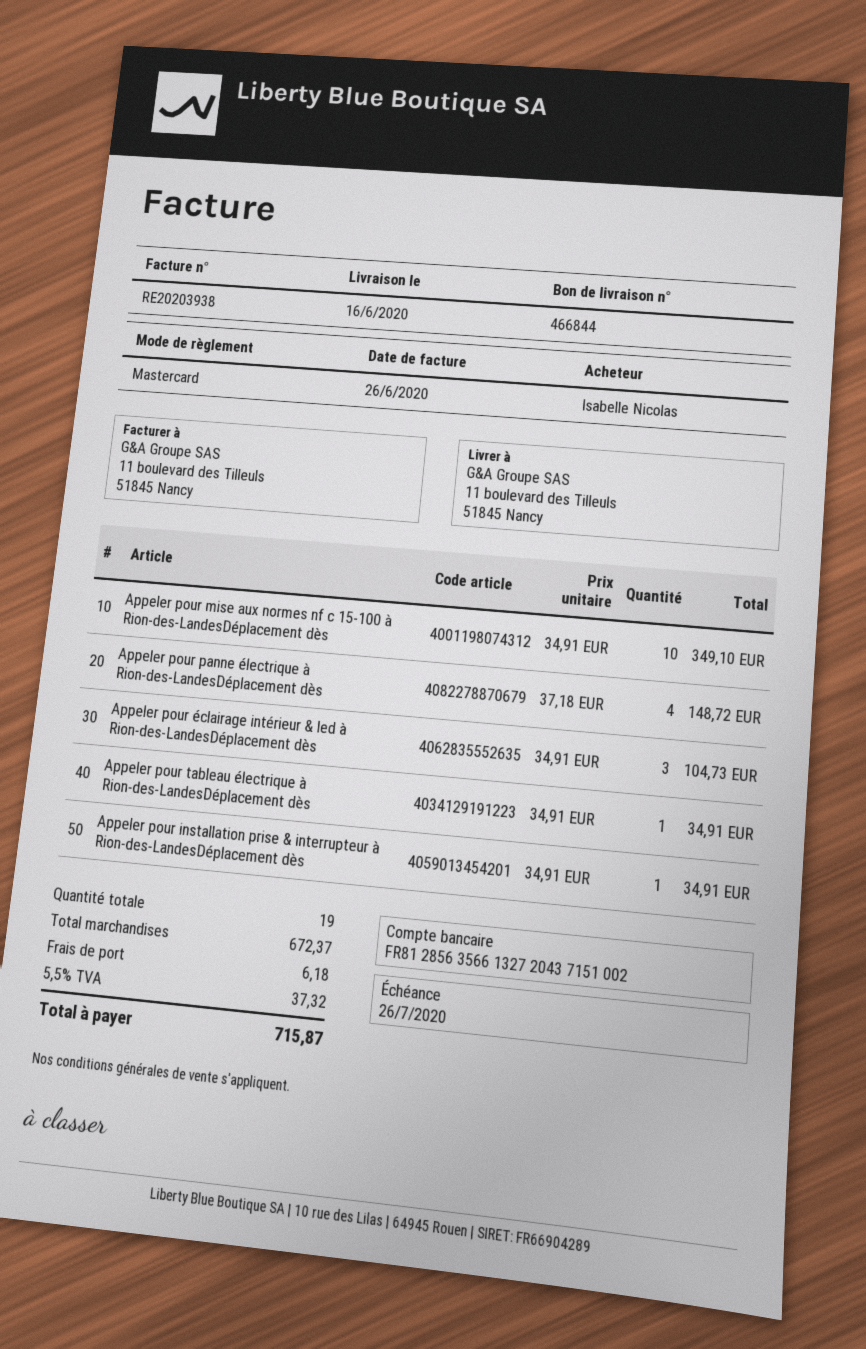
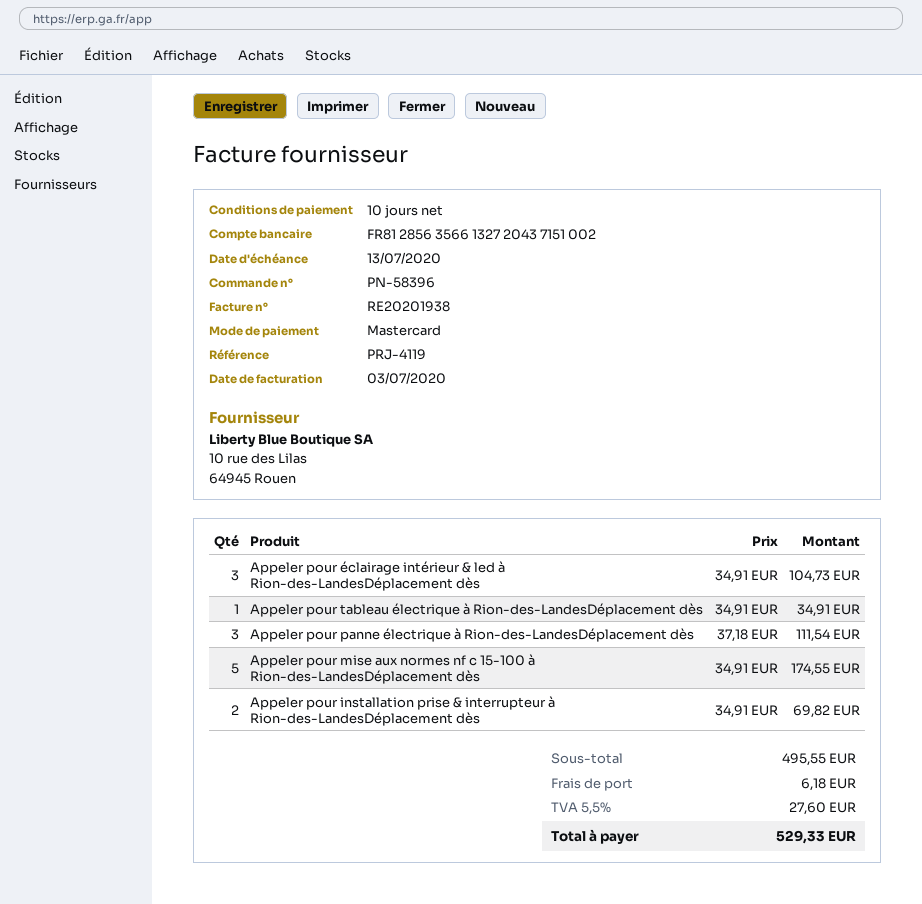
invoice number: RE20203938 -> RE20201938
invoice date: 2020-06-26 -> 2020-07-03
due date: 2020-07-26 -> 2020-07-13
Appeler pour mise aux normes nf c 15-100 à Rion-des-LandesDéplacement dès: 10 x 34.91 = 349.10 -> 5 x 34.91 = 174.55
Appeler pour panne électrique à Rion-des-LandesDéplacement dès: 4 x 37.18 = 148.72 -> 3 x 37.18 = 111.54
Appeler pour installation prise & interrupteur à Rion-des-LandesDéplacement dès: 1 x 34.91 = 34.91 -> 2 x 34.91 = 69.82
subtotal: 672.37 -> 495.55
tax: 5.5% = 37.32 -> 5.5% = 27.60
total: 715.87 -> 529.33

